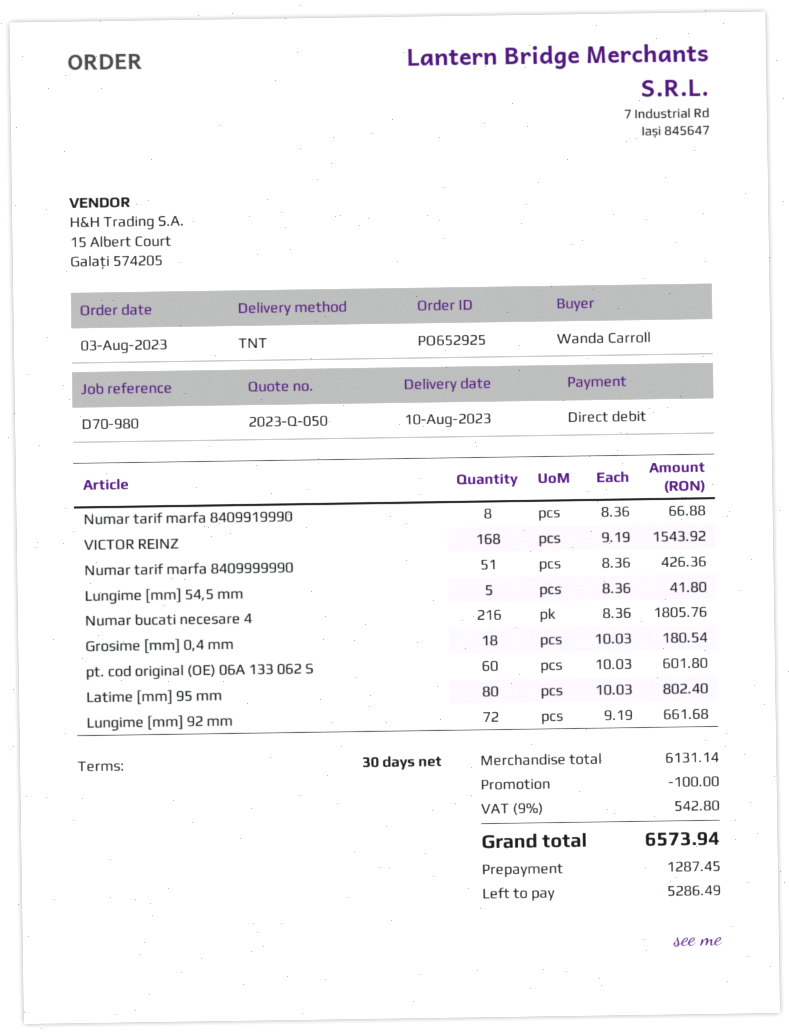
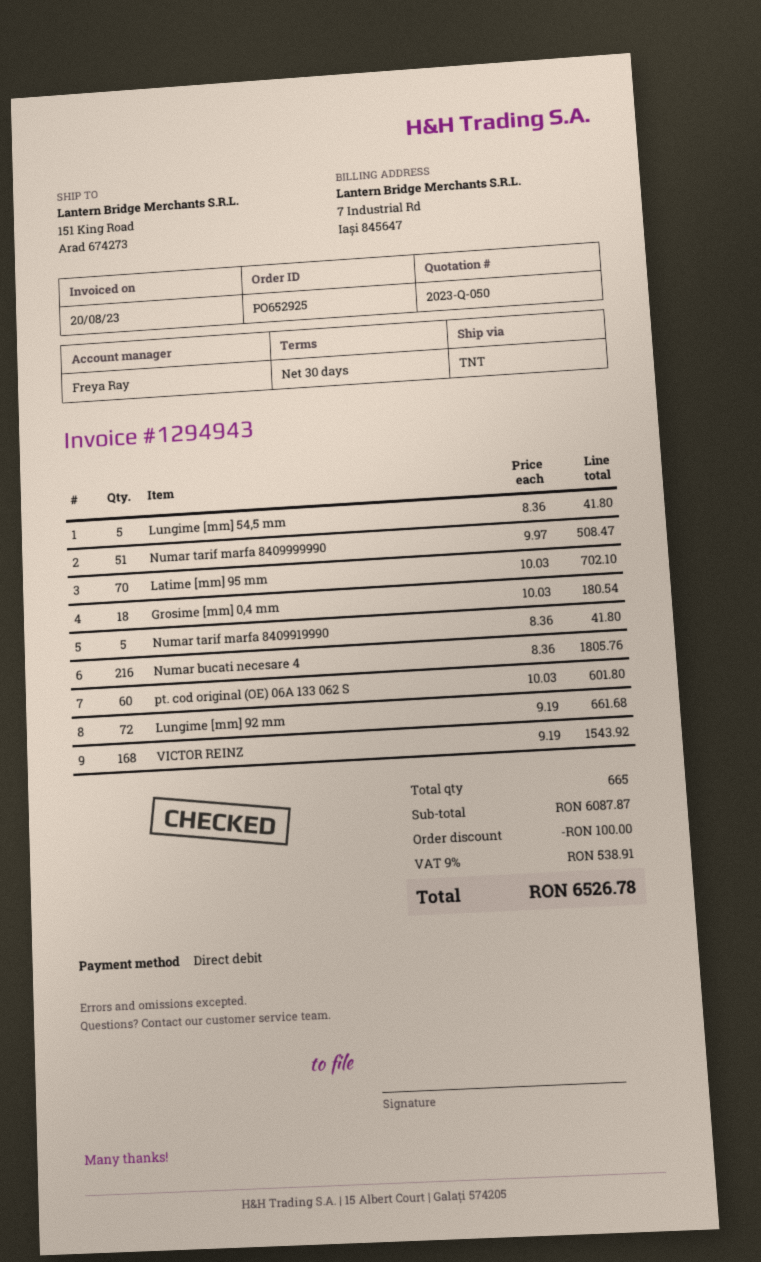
Numar tarif marfa 8409919990: 8 x 8.36 = 66.88 -> 5 x 8.36 = 41.80
Numar tarif marfa 8409999990: 51 x 8.36 = 426.36 -> 51 x 9.97 = 508.47
Latime [mm] 95 mm: 80 x 10.03 = 802.40 -> 70 x 10.03 = 702.10
subtotal: 6131.14 -> 6087.87
tax: 9% = 542.80 -> 9% = 538.91
total: 6573.94 -> 6526.78

